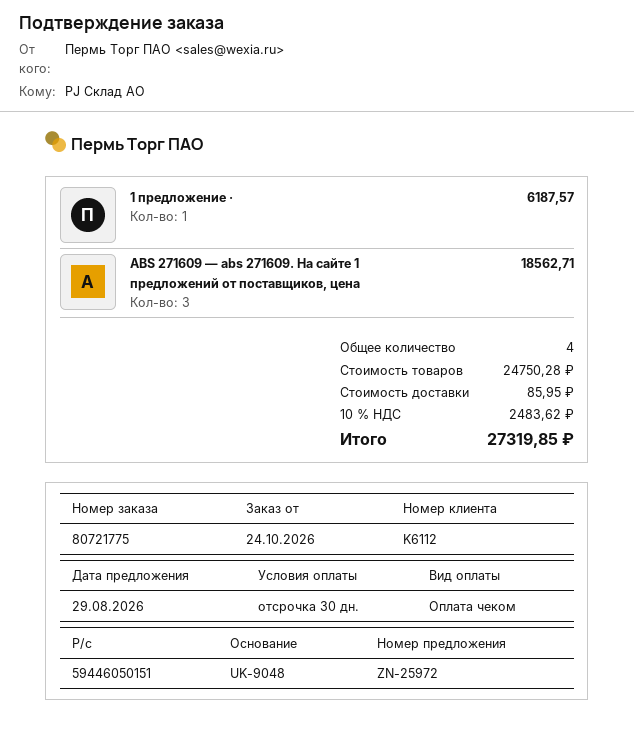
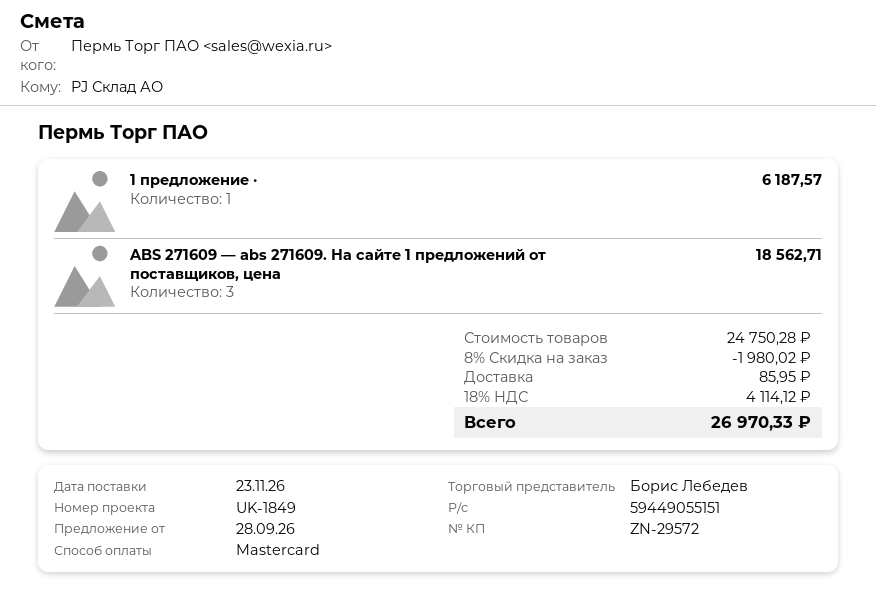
quote number: ZN-25972 -> ZN-29572
quote date: 2026-08-29 -> 2026-09-28
reference: UK-9048 -> UK-1849
payment method: cheque -> Mastercard
bank account: 59446050151 -> 59449055151
discount: none -> 8% = 1980.02
tax: 10% = 2483.62 -> 18% = 4114.12
total: 27319.85 -> 26970.33

